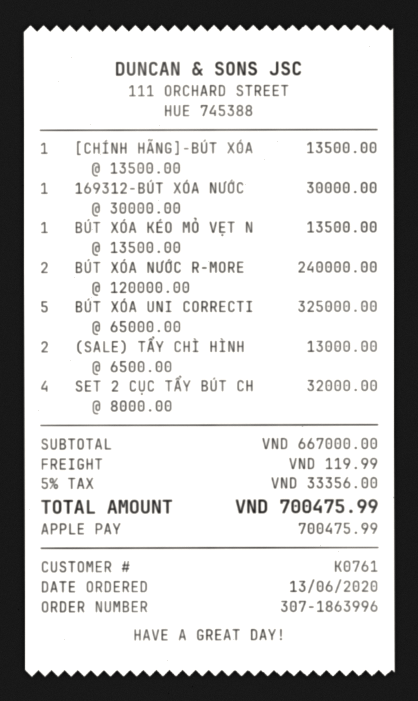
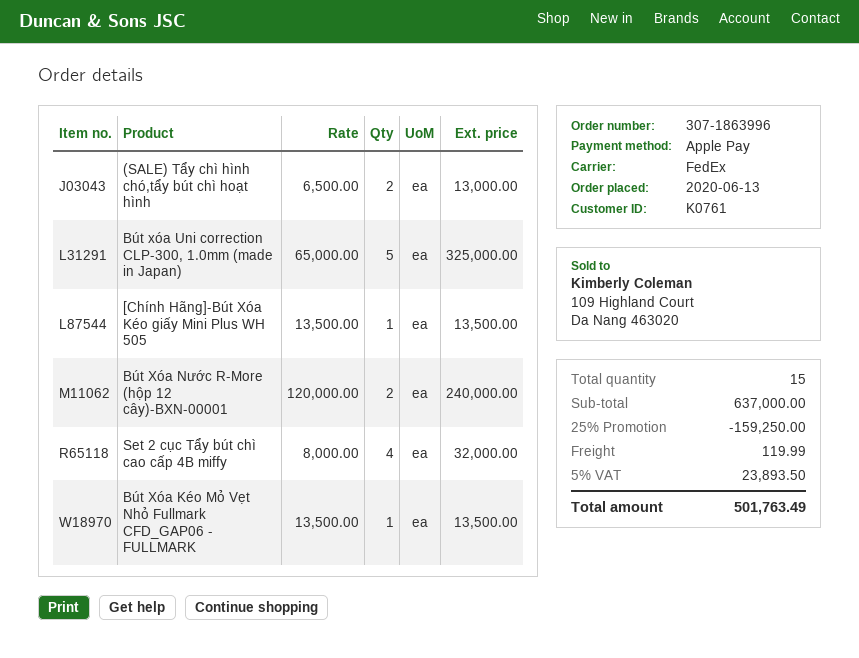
169312-BÚT XÓA NƯỚC: 1 x 30000.00 = 30000.00 -> none
subtotal: 667000.00 -> 637000.00
discount: none -> 25% = 159250.00
tax: 5% = 33356.00 -> 5% = 23893.50
total: 700475.99 -> 501763.49

